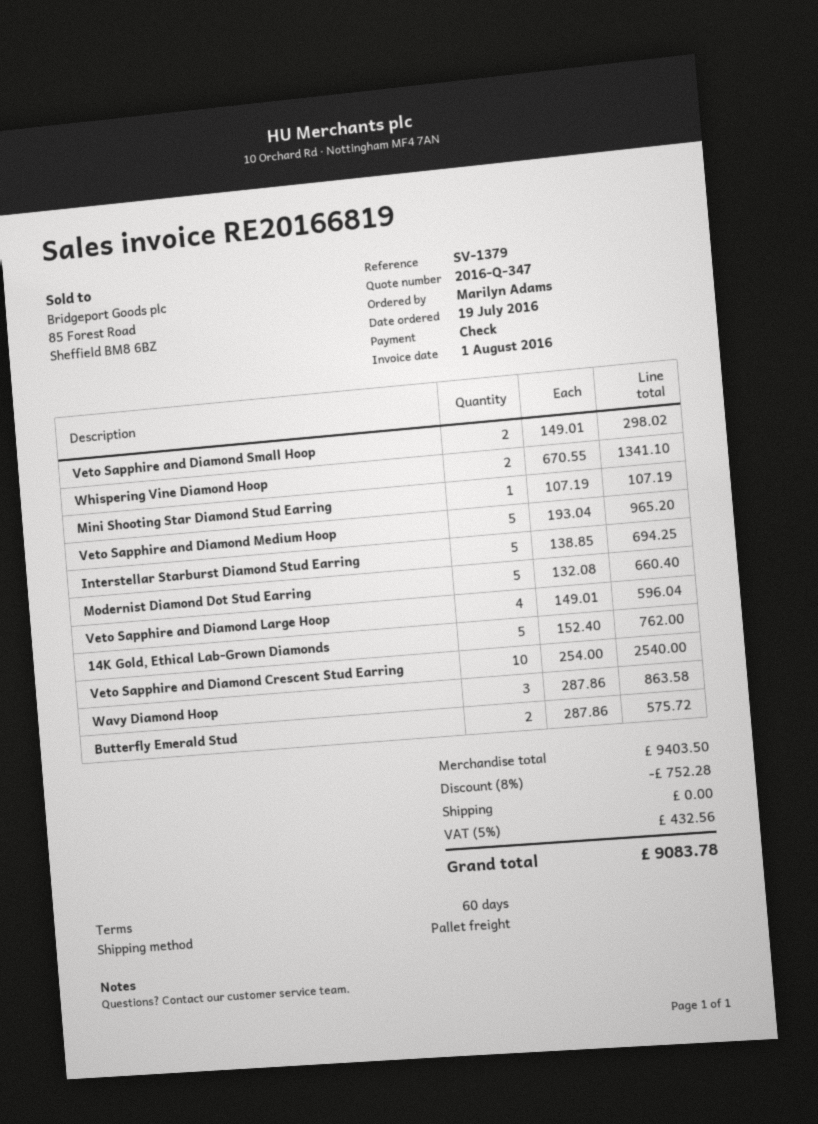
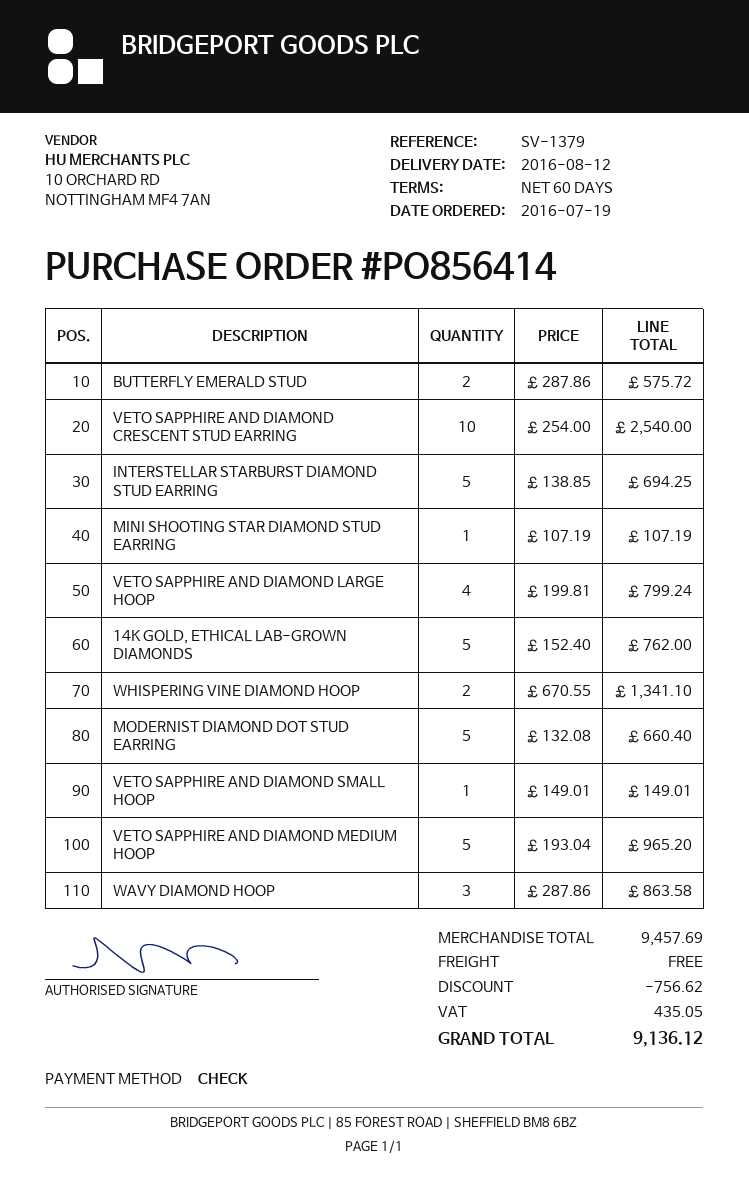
Veto Sapphire and Diamond Small Hoop: 2 x 149.01 = 298.02 -> 1 x 149.01 = 149.01
Veto Sapphire and Diamond Large Hoop: 4 x 149.01 = 596.04 -> 4 x 199.81 = 799.24
subtotal: 9403.50 -> 9457.69
discount: 752.28 -> 756.62
tax: 432.56 -> 435.05
total: 9083.78 -> 9136.12

